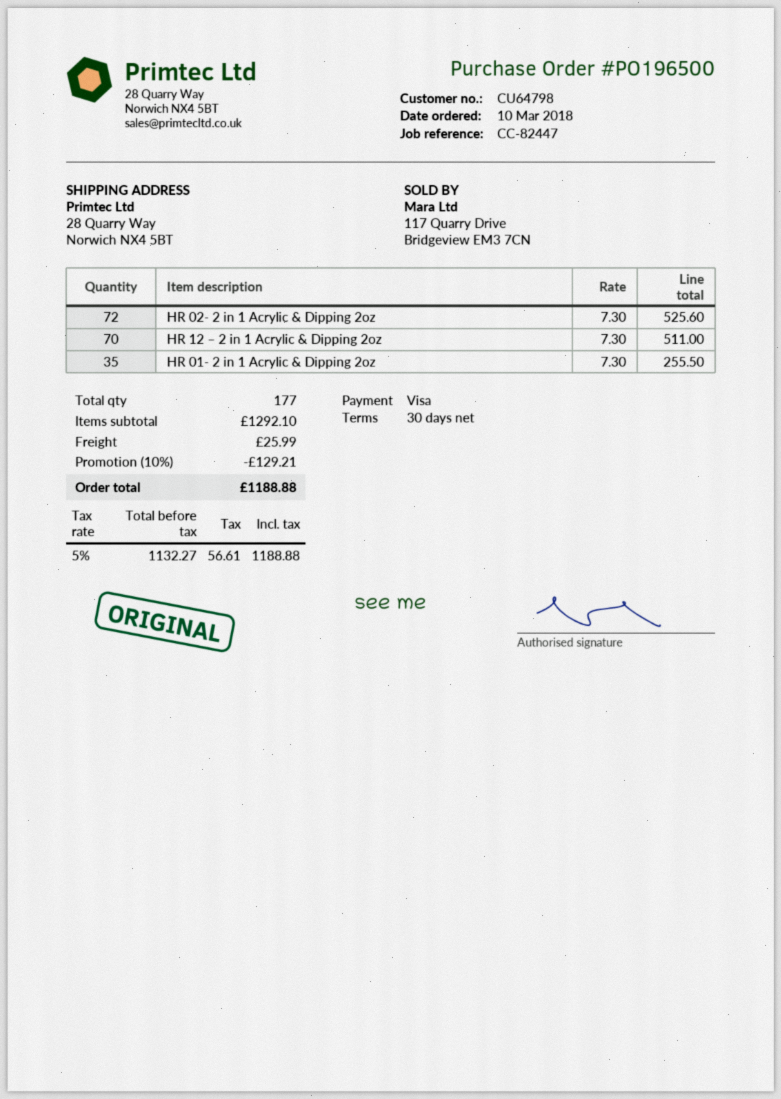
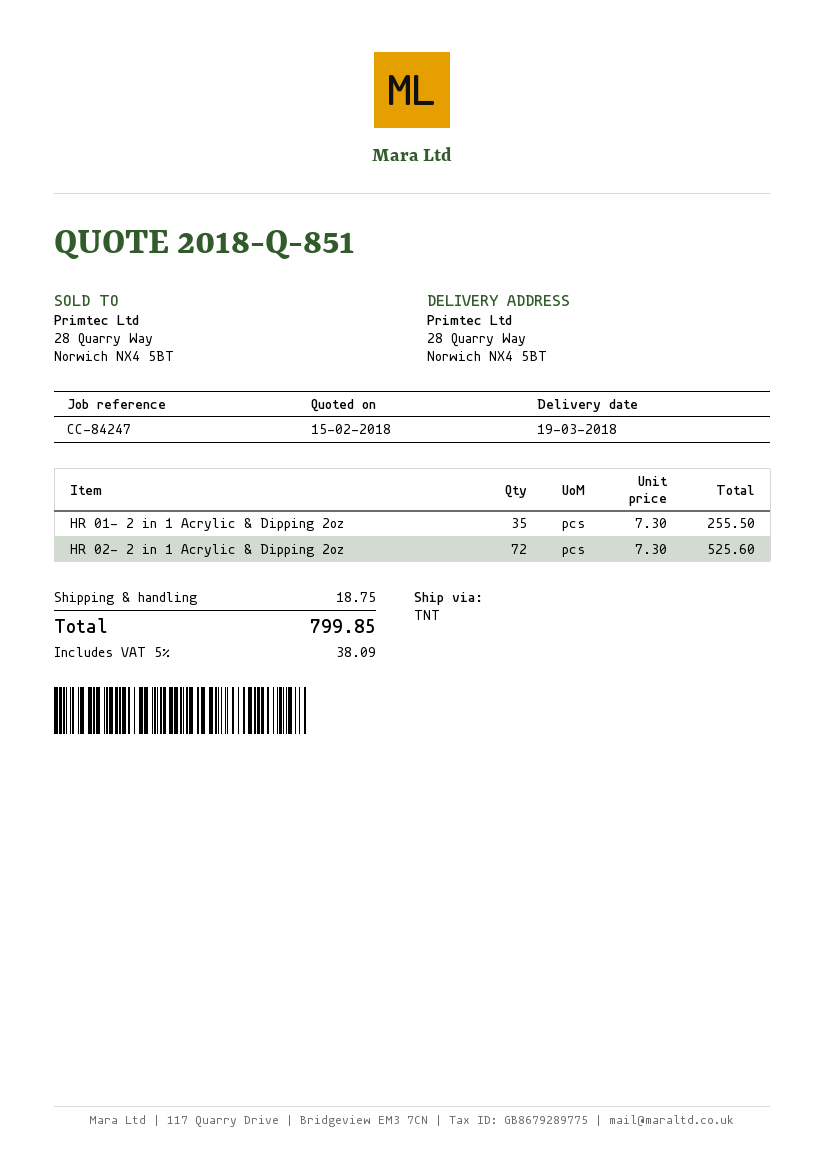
reference: CC-82447 -> CC-84247
HR 12 – 2 in 1 Acrylic & Dipping 2oz: 70 x 7.30 = 511.00 -> none
discount: 10% = 129.21 -> none
shipping: 25.99 -> 18.75
tax: 5% = 56.61 -> 5% = 38.09
total: 1188.88 -> 799.85

